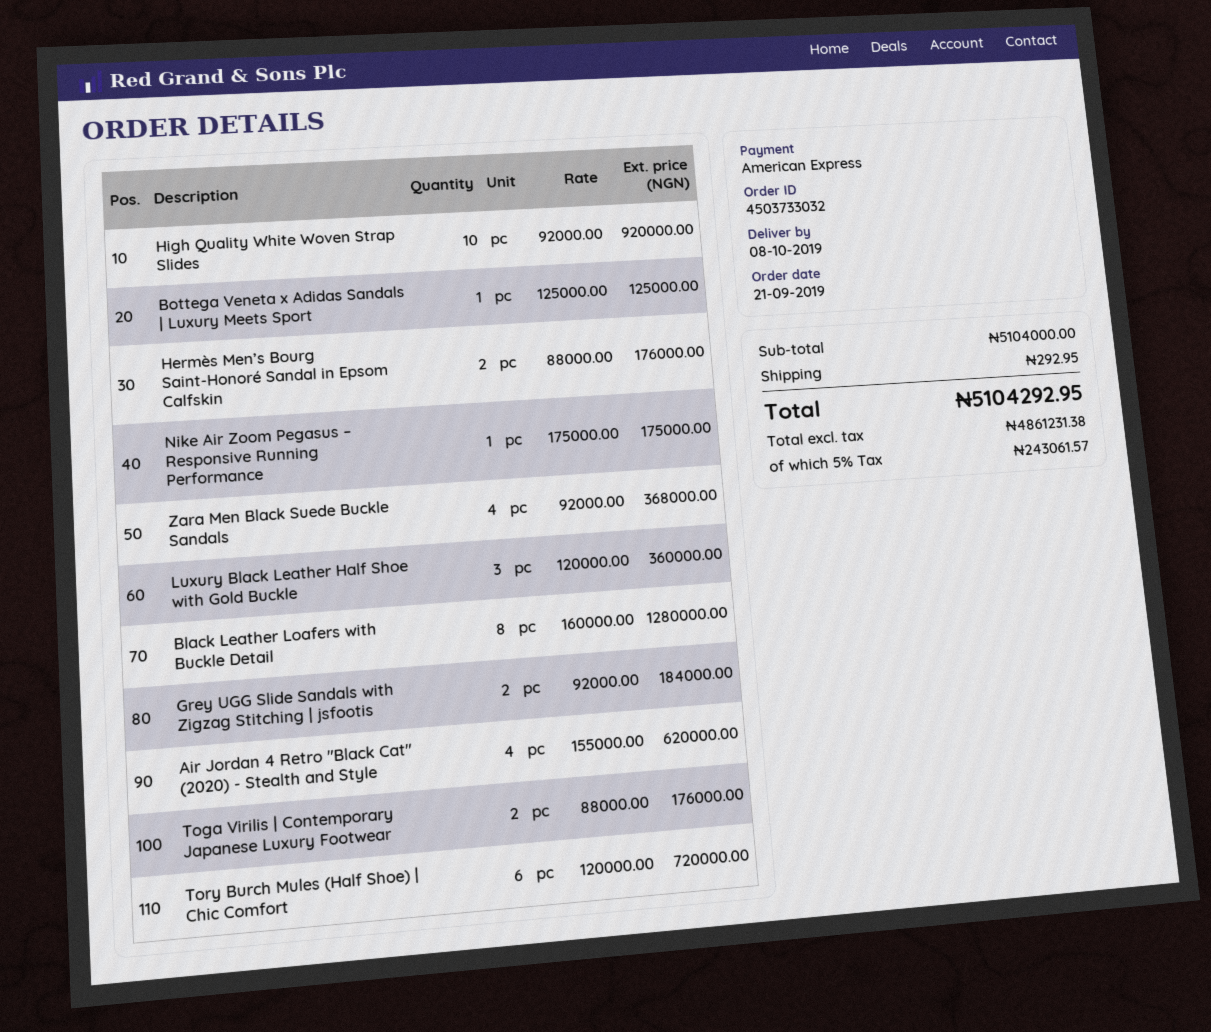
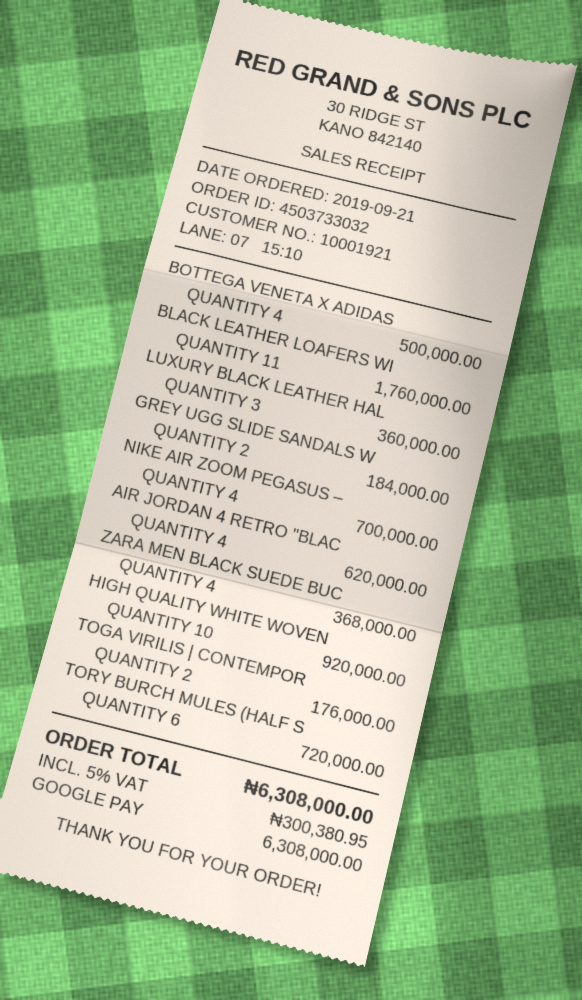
payment method: American Express -> Google Pay
Bottega Veneta x Adidas Sandals | Luxury Meets Sport: 1 for 125000.00 -> 4 for 500000.00
Hermès Men’s Bourg Saint-Honoré Sandal in Epsom Calfskin: 2 for 176000.00 -> none
Nike Air Zoom Pegasus – Responsive Running Performance: 1 for 175000.00 -> 4 for 700000.00
Black Leather Loafers with Buckle Detail: 8 for 1280000.00 -> 11 for 1760000.00
shipping: 292.95 -> none
tax: 5% = 243061.57 -> 5% = 300380.95
total: 5104292.95 -> 6308000.00

